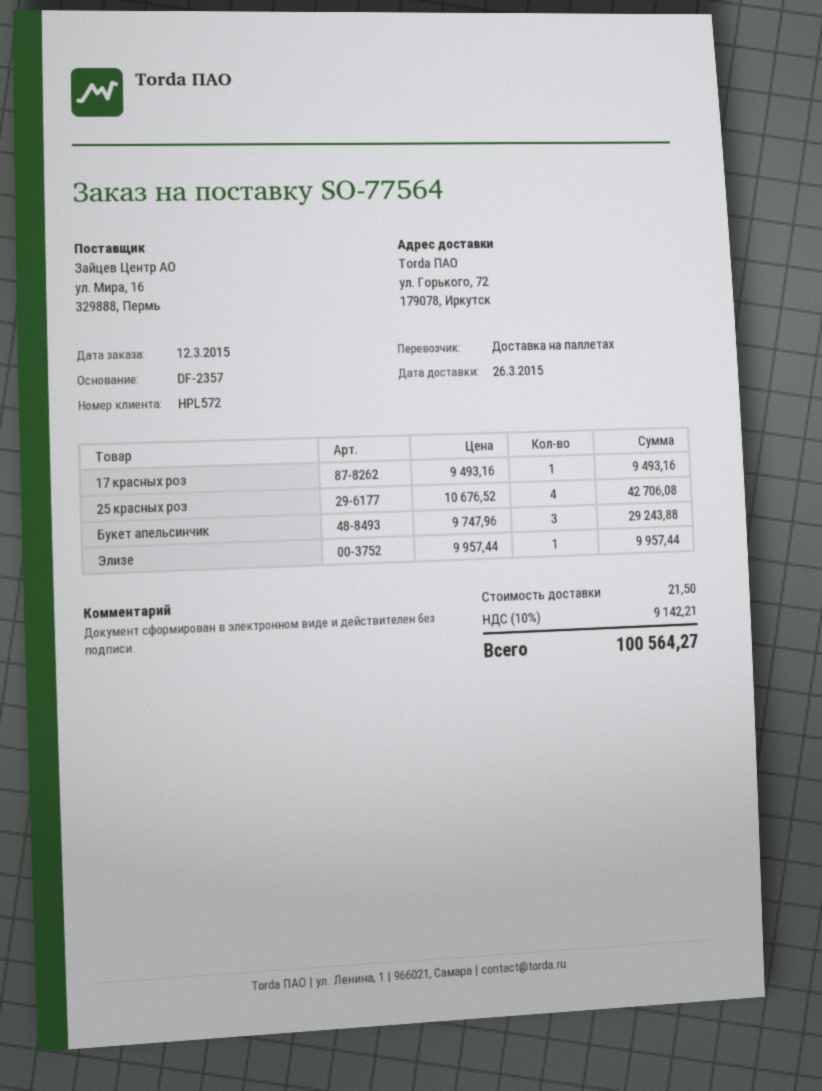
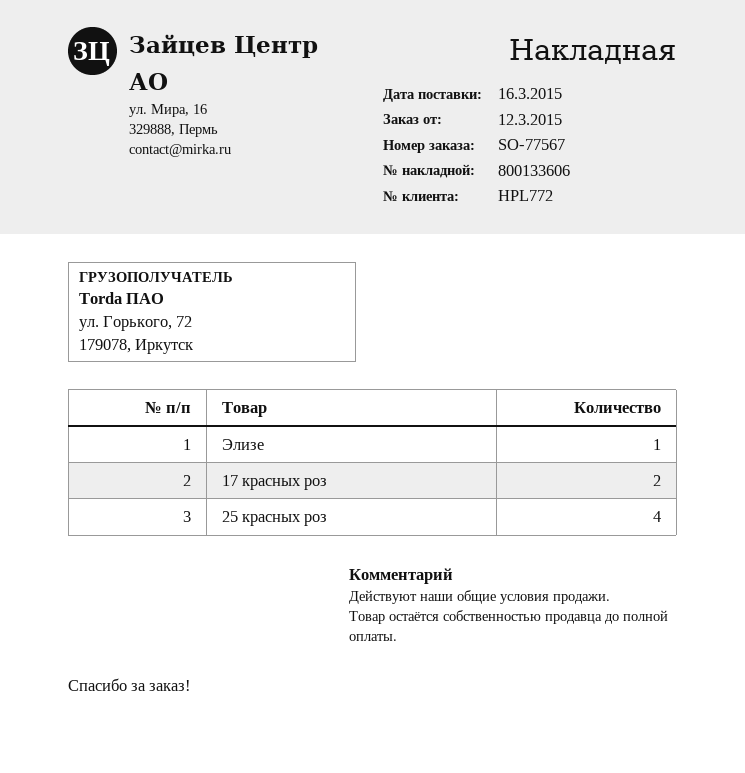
order number: SO-77564 -> SO-77567
delivery date: 2015-03-26 -> 2015-03-16
customer number: HPL572 -> HPL772
17 красных роз: 1 -> 2
Букет апельсинчик: 3 -> none

